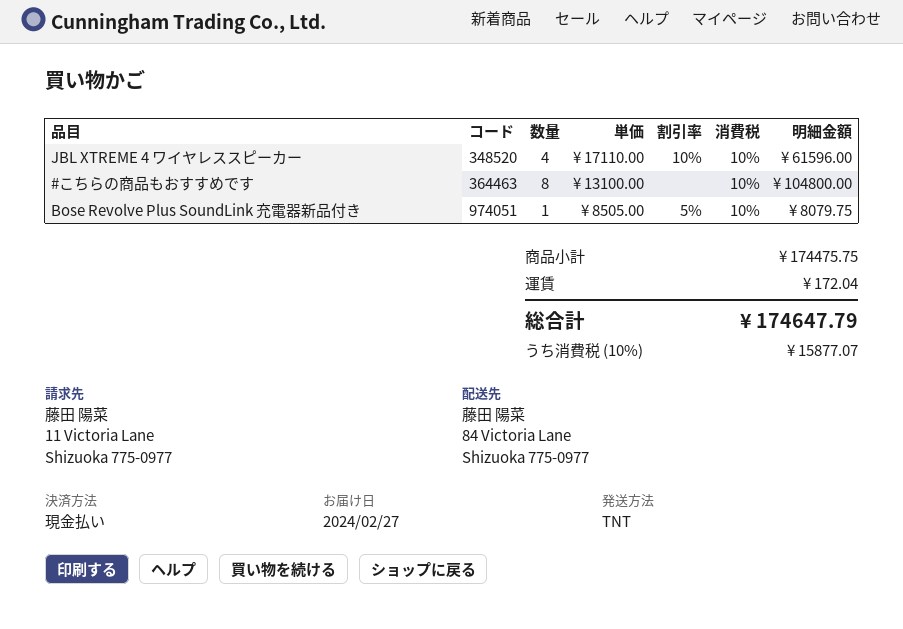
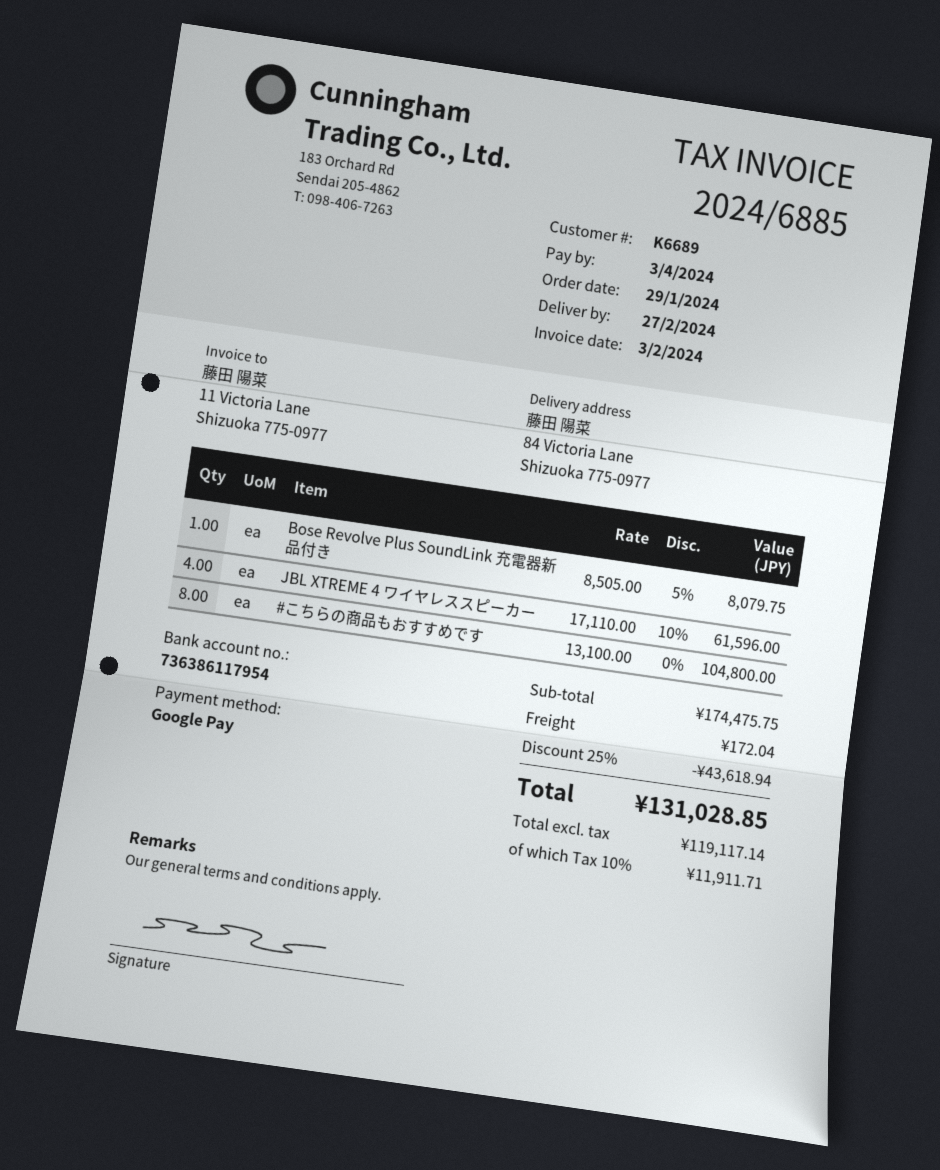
payment method: cash -> Google Pay
discount: none -> 25% = 43618.94
tax: 10% = 15877.07 -> 10% = 11911.71
total: 174647.79 -> 131028.85

